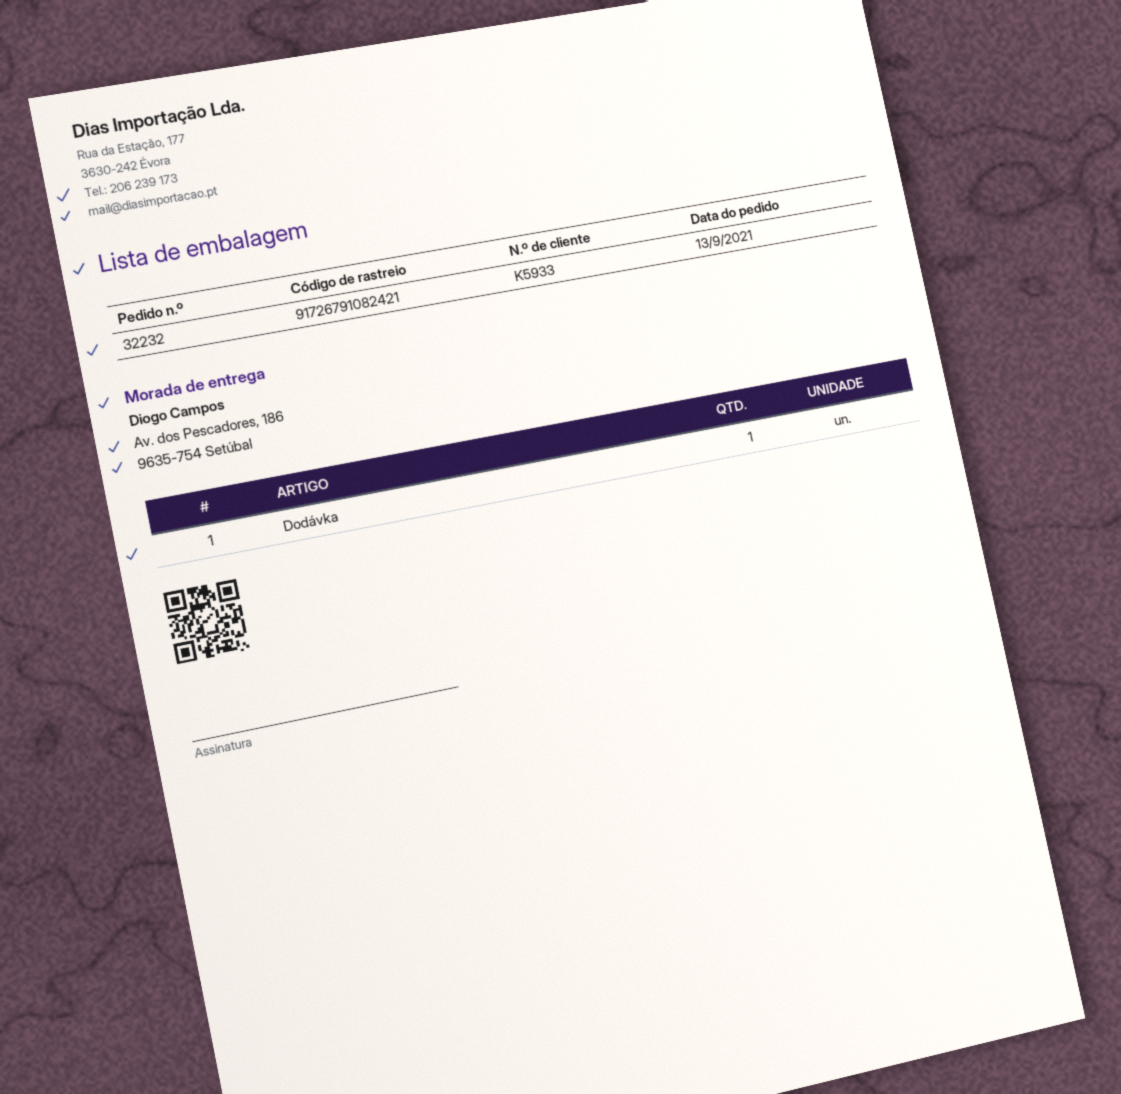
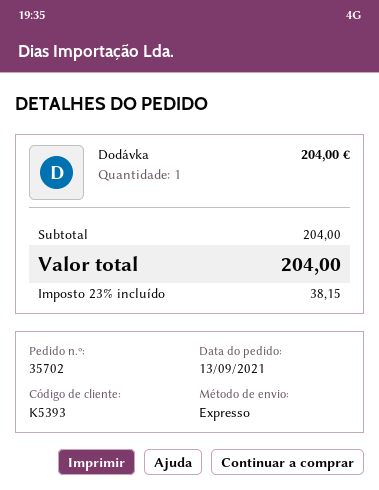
order number: 32232 -> 35702
customer number: K5933 -> K5393

